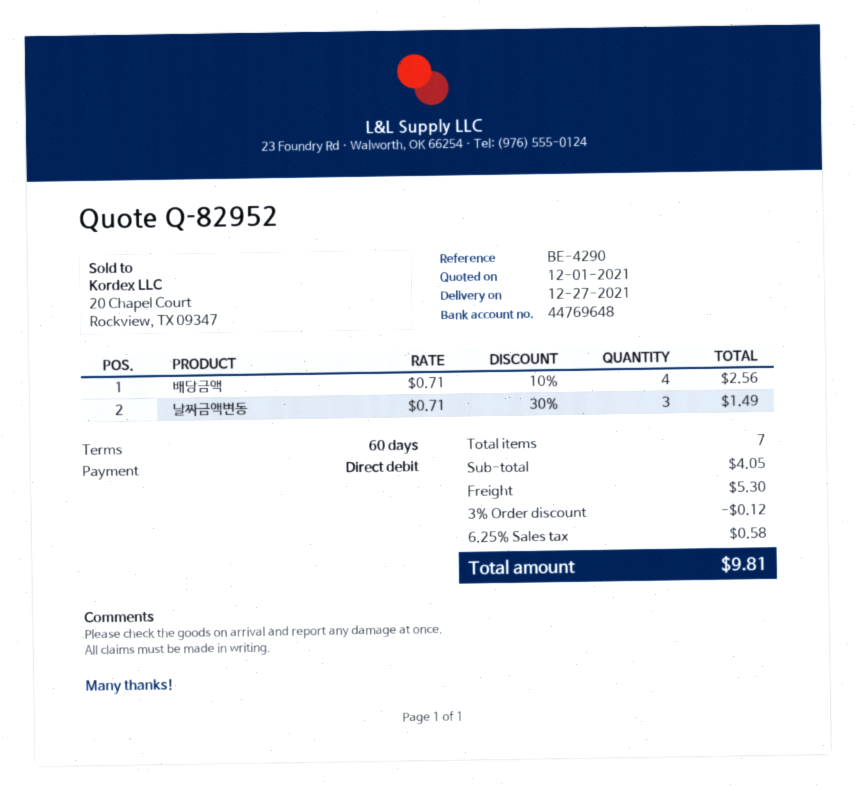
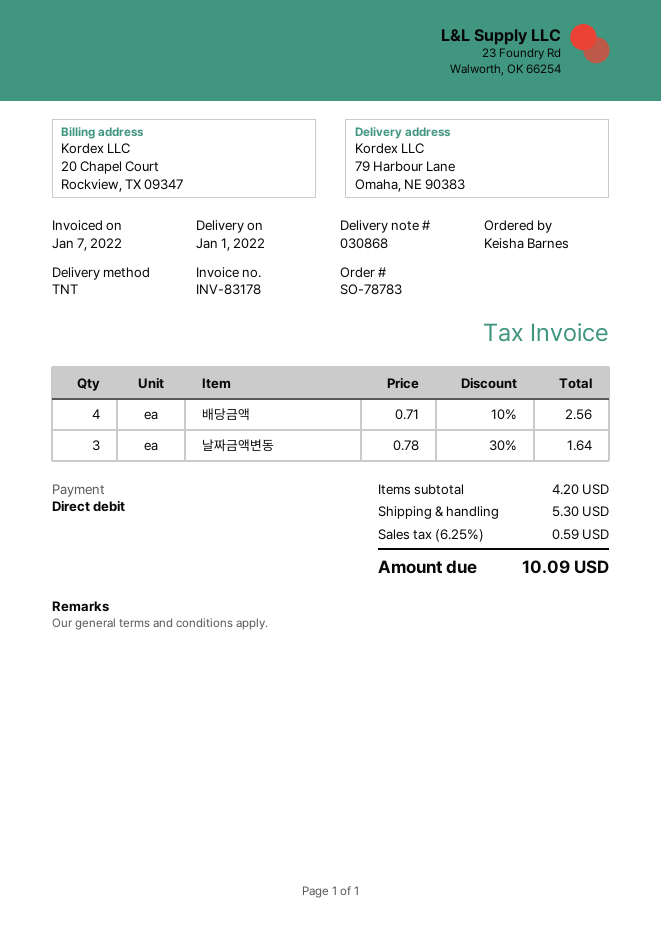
delivery date: 2021-12-27 -> 2022-01-01
날짜금액변동: 3 x 0.71 - 30% = 1.49 -> 3 x 0.78 - 30% = 1.64
subtotal: 4.05 -> 4.20
discount: 3% = 0.12 -> none
tax: 6.25% = 0.58 -> 6.25% = 0.59
total: 9.81 -> 10.09

